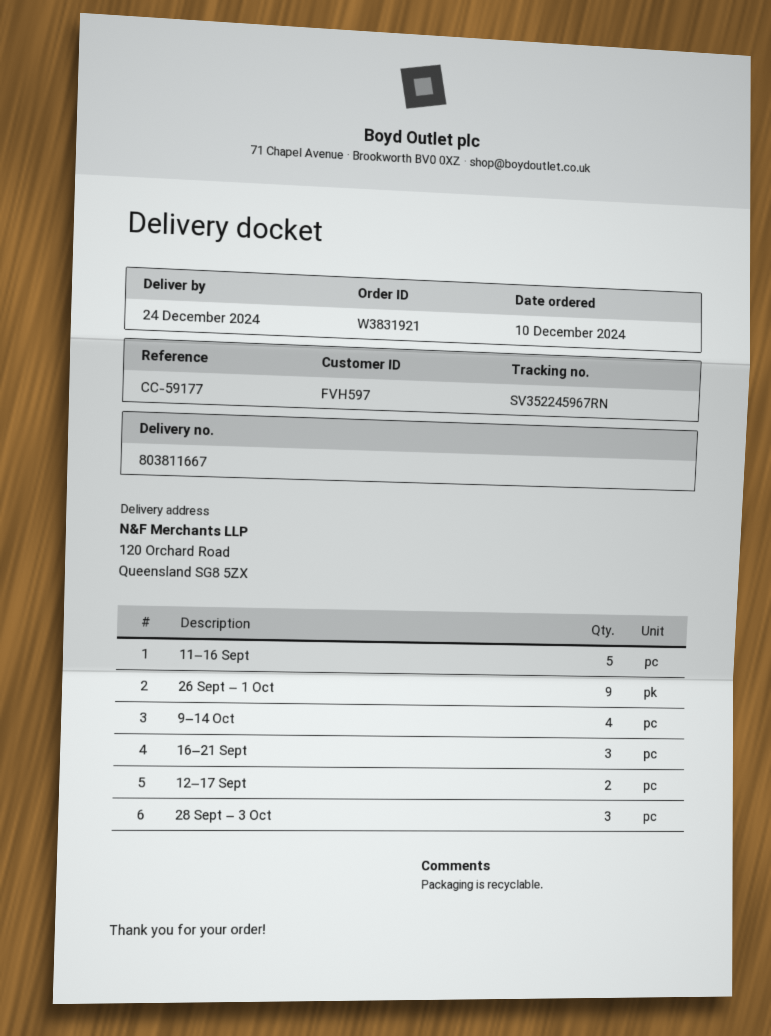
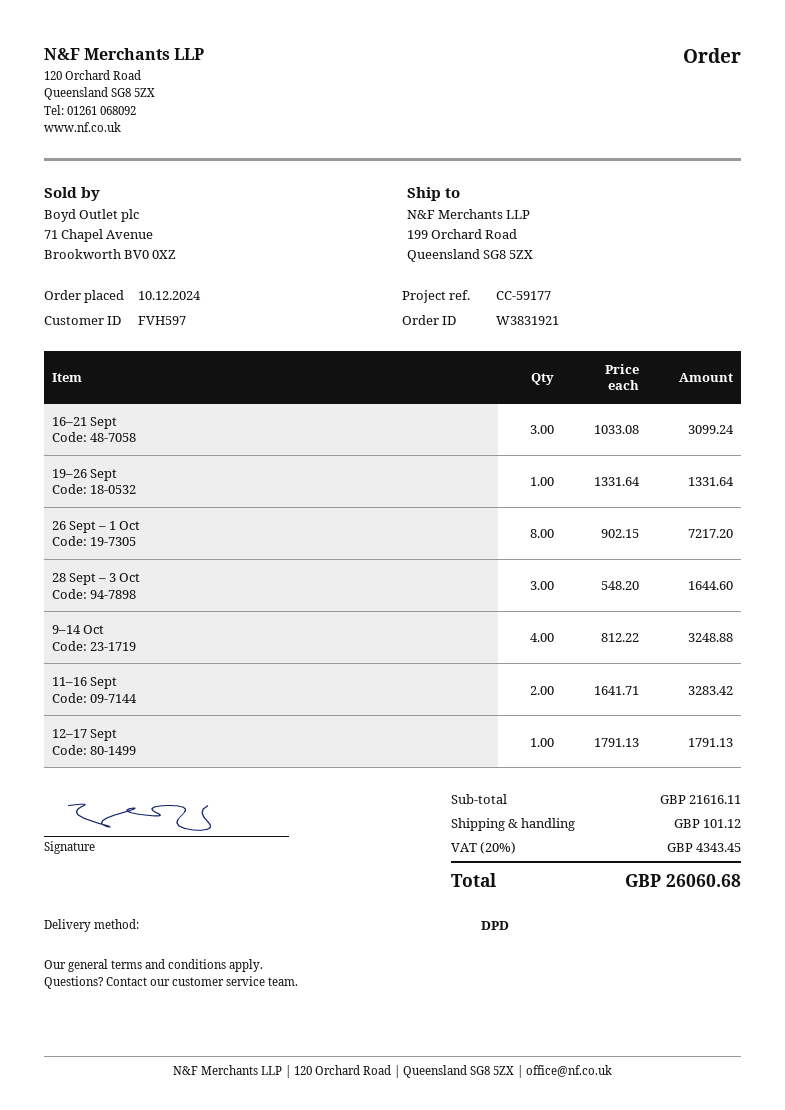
ship to: 120 Orchard Road, Queensland SG8 5ZX -> 199 Orchard Road, Queensland SG8 5ZX
11–16 Sept: 5 -> 2
26 Sept – 1 Oct: 9 -> 8
12–17 Sept: 2 -> 1
19–26 Sept: none -> 1

